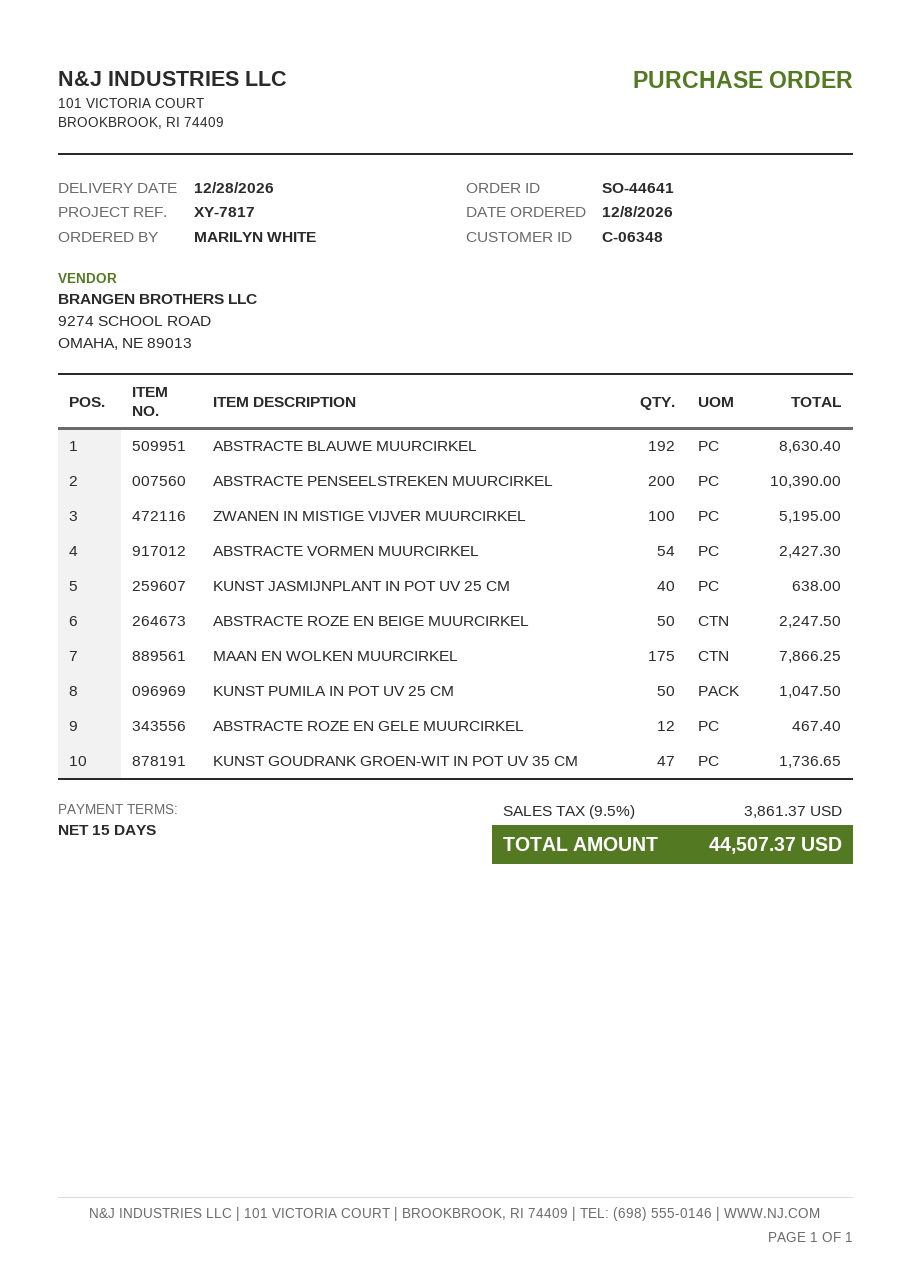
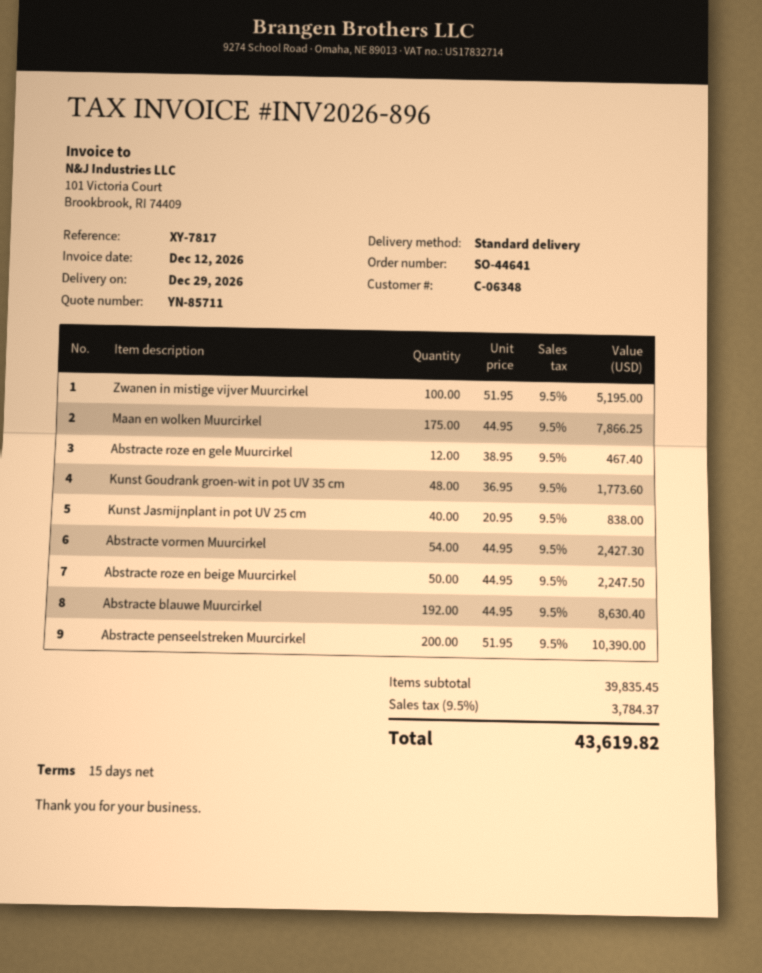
delivery date: 2026-12-28 -> 2026-12-29
KUNST JASMIJNPLANT IN POT UV 25 CM: 40 for 638.00 -> 40 for 838.00
KUNST PUMILA IN POT UV 25 CM: 50 for 1047.50 -> none
KUNST GOUDRANK GROEN-WIT IN POT UV 35 CM: 47 for 1736.65 -> 48 for 1773.60
tax: 9.5% = 3861.37 -> 9.5% = 3784.37
total: 44507.37 -> 43619.82

